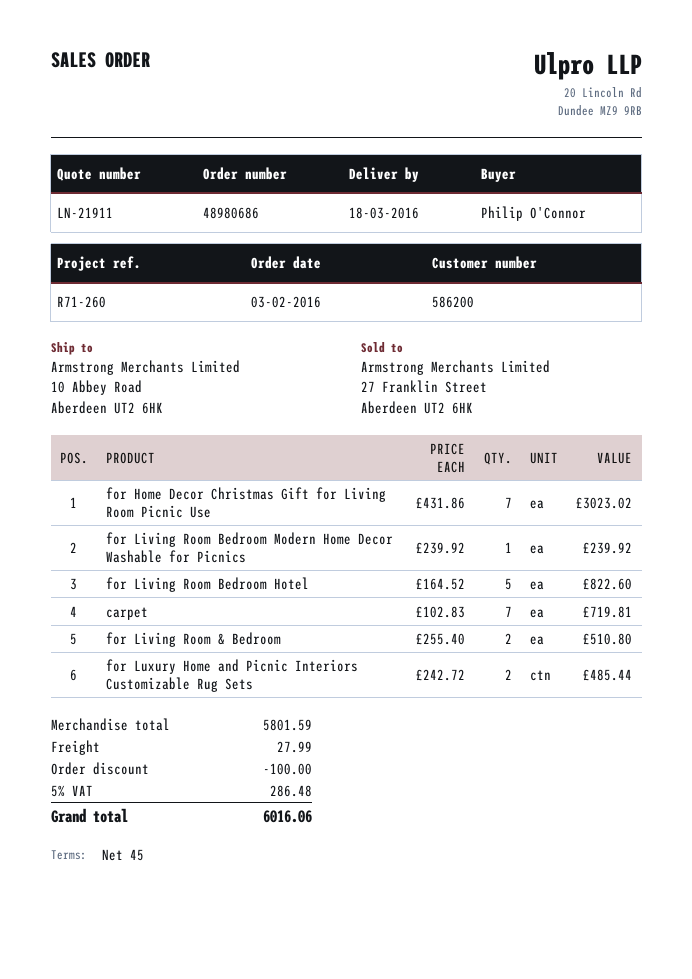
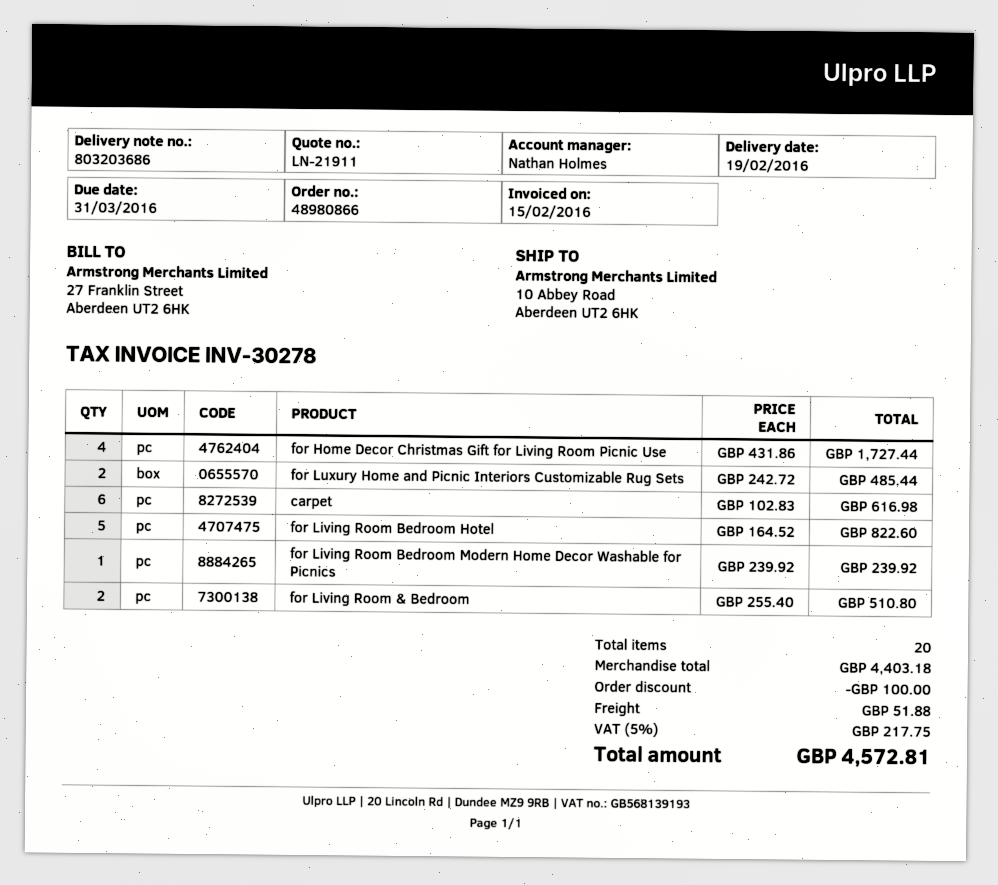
order number: 48980686 -> 48980866
delivery date: 2016-03-18 -> 2016-02-19
for Home Decor Christmas Gift for Living Room Picnic Use: 7 x 431.86 = 3023.02 -> 4 x 431.86 = 1727.44
carpet: 7 x 102.83 = 719.81 -> 6 x 102.83 = 616.98
subtotal: 5801.59 -> 4403.18
shipping: 27.99 -> 51.88
tax: 5% = 286.48 -> 5% = 217.75
total: 6016.06 -> 4572.81

